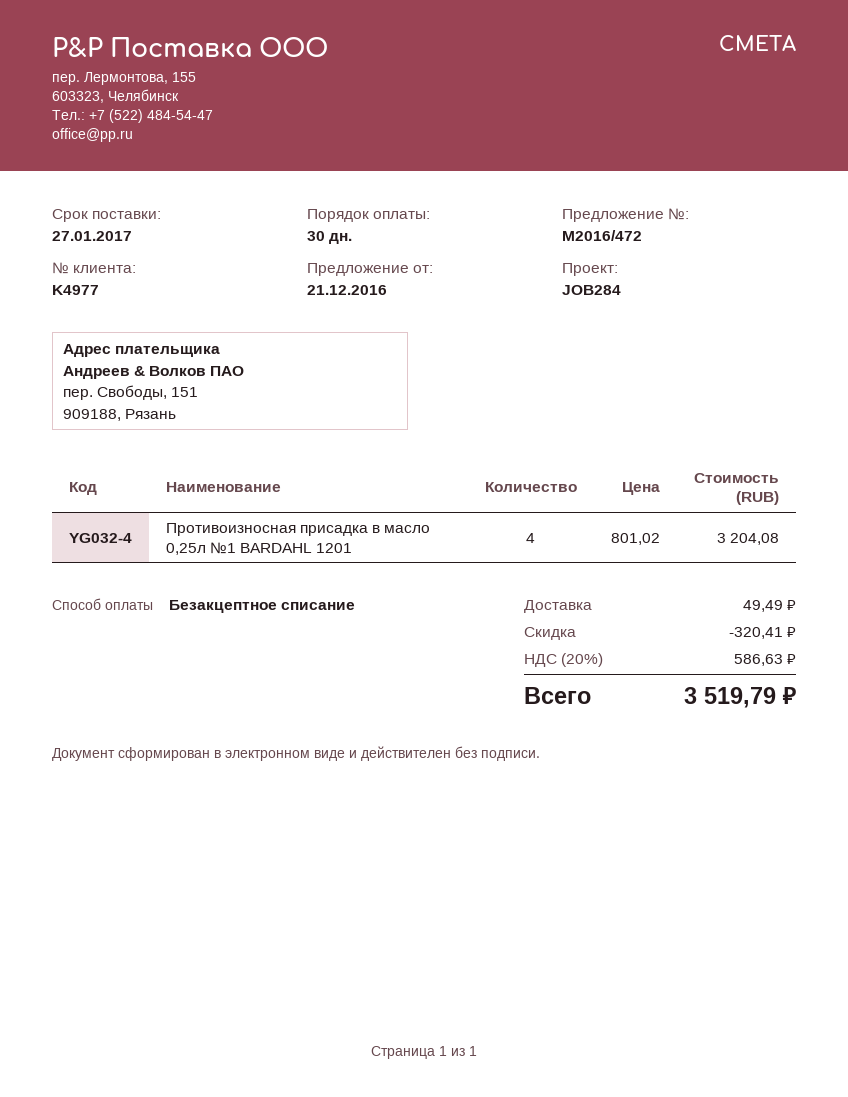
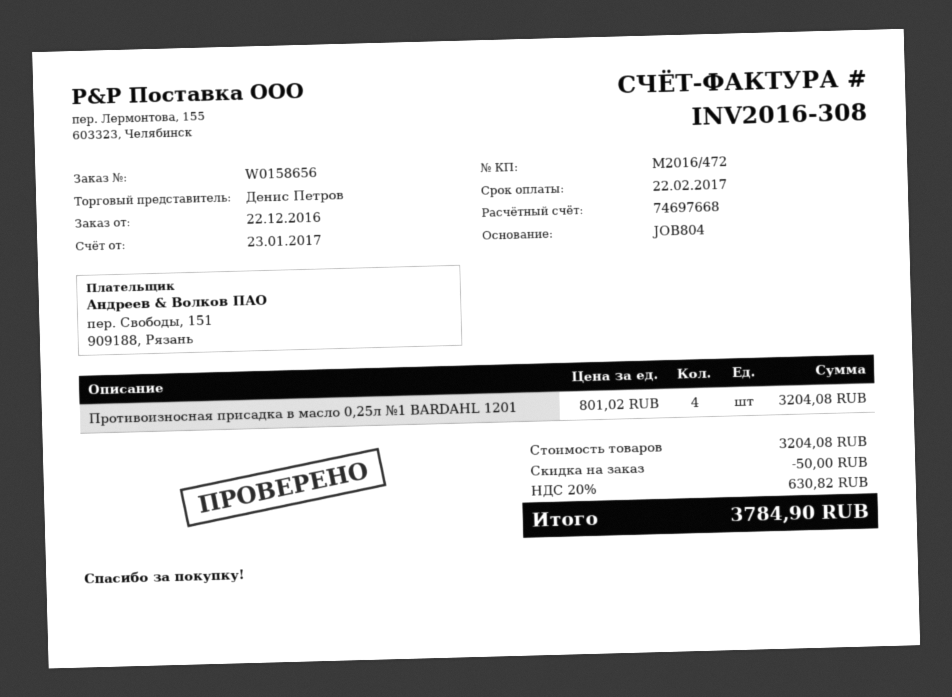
reference: JOB284 -> JOB804
discount: 320.41 -> 50.00
shipping: 49.49 -> none
tax: 20% = 586.63 -> 20% = 630.82
total: 3519.79 -> 3784.90

